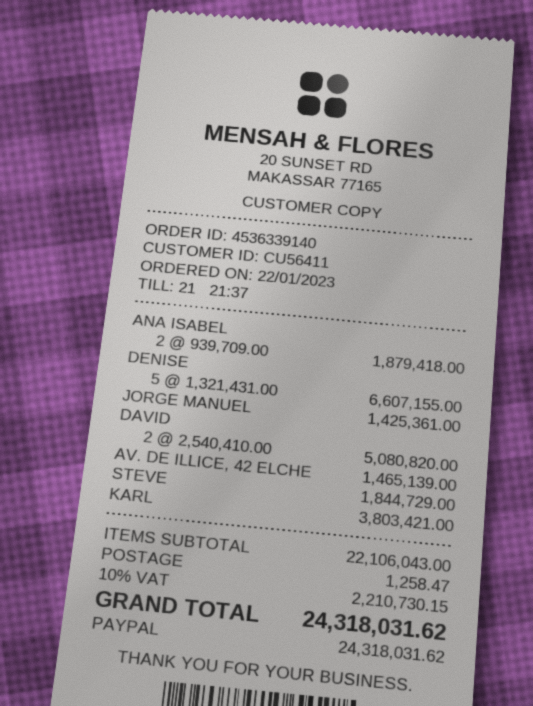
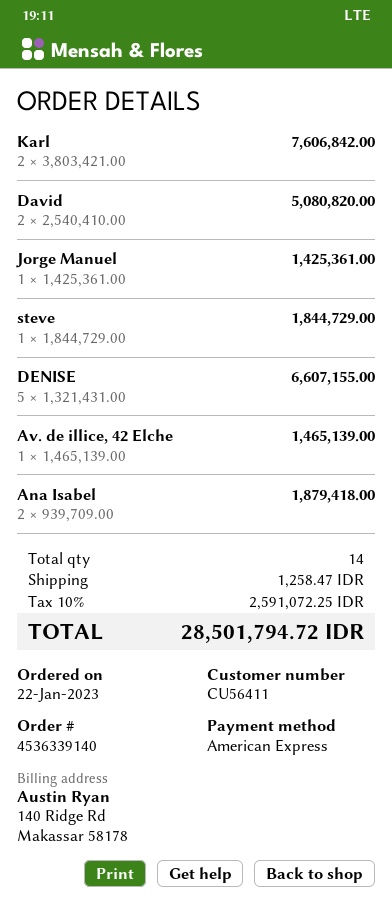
payment method: PayPal -> American Express
KARL: 1 x 3803421.00 = 3803421.00 -> 2 x 3803421.00 = 7606842.00
tax: 10% = 2210730.15 -> 10% = 2591072.25
total: 24318031.62 -> 28501794.72

